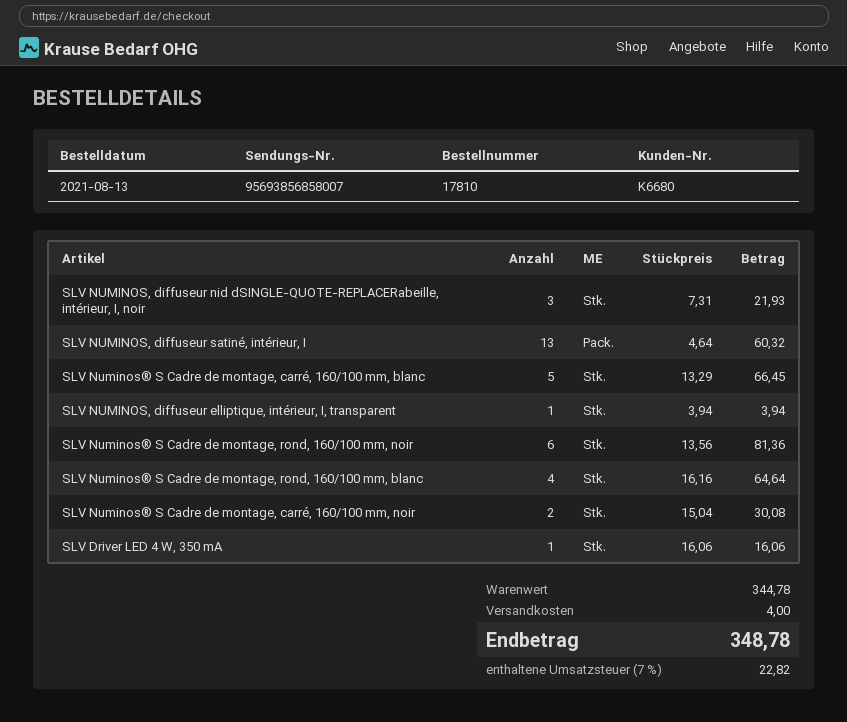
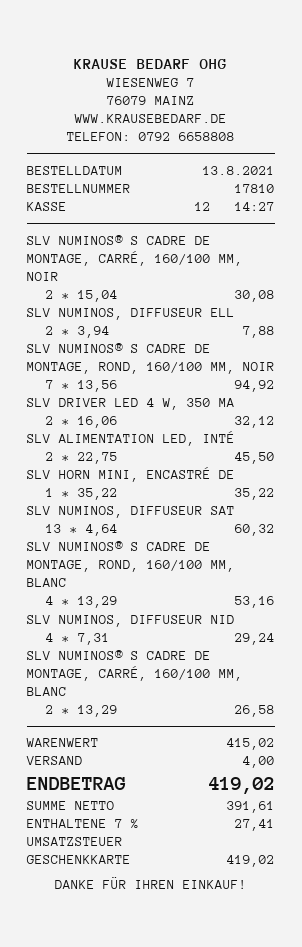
SLV NUMINOS, diffuseur nid dSINGLE-QUOTE-REPLACERabeille, intérieur, I, noir: 3 x 7.31 = 21.93 -> 4 x 7.31 = 29.24
SLV Numinos® S Cadre de montage, carré, 160/100 mm, blanc: 5 x 13.29 = 66.45 -> 2 x 13.29 = 26.58
SLV NUMINOS, diffuseur elliptique, intérieur, I, transparent: 1 x 3.94 = 3.94 -> 2 x 3.94 = 7.88
SLV Numinos® S Cadre de montage, rond, 160/100 mm, noir: 6 x 13.56 = 81.36 -> 7 x 13.56 = 94.92
SLV Numinos® S Cadre de montage, rond, 160/100 mm, blanc: 4 x 16.16 = 64.64 -> 4 x 13.29 = 53.16
SLV Driver LED 4 W, 350 mA: 1 x 16.06 = 16.06 -> 2 x 16.06 = 32.12
SLV ALIMENTATION LED, INTÉ: none -> 2 x 22.75 = 45.50
SLV HORN MINI, ENCASTRÉ DE: none -> 1 x 35.22 = 35.22
subtotal: 344.78 -> 415.02
tax: 7% = 22.82 -> 7% = 27.41
total: 348.78 -> 419.02

